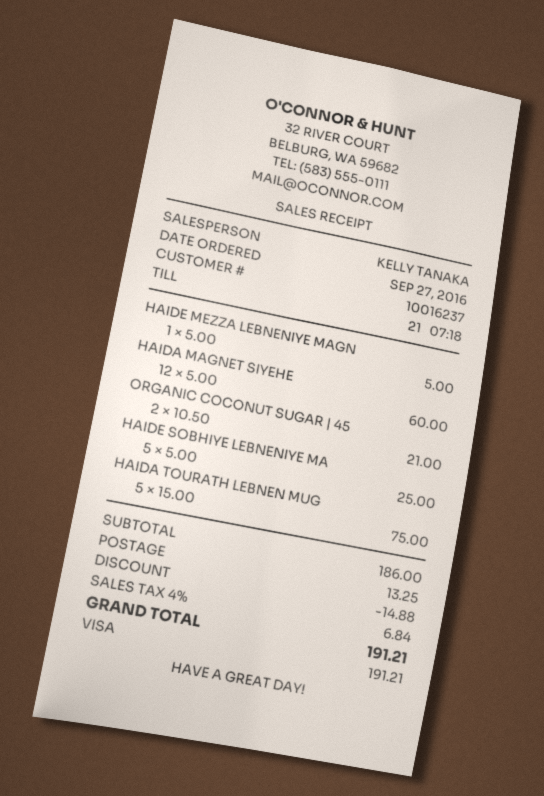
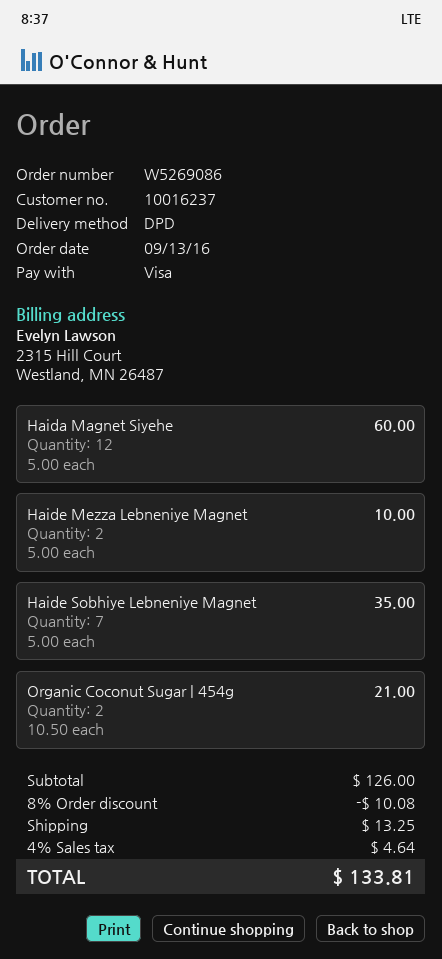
order date: 2016-09-27 -> 2016-09-13
HAIDE MEZZA LEBNENIYE MAGN: 1 x 5.00 = 5.00 -> 2 x 5.00 = 10.00
HAIDE SOBHIYE LEBNENIYE MA: 5 x 5.00 = 25.00 -> 7 x 5.00 = 35.00
HAIDA TOURATH LEBNEN MUG: 5 x 15.00 = 75.00 -> none
subtotal: 186.00 -> 126.00
discount: 14.88 -> 10.08
tax: 4% = 6.84 -> 4% = 4.64
total: 191.21 -> 133.81

